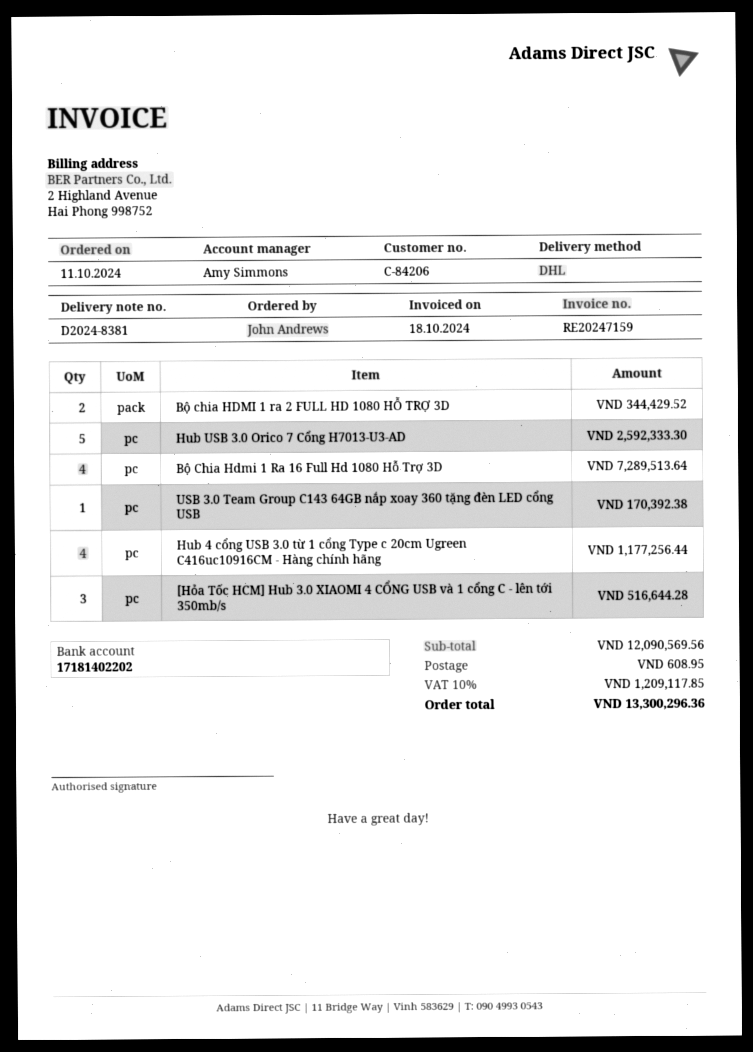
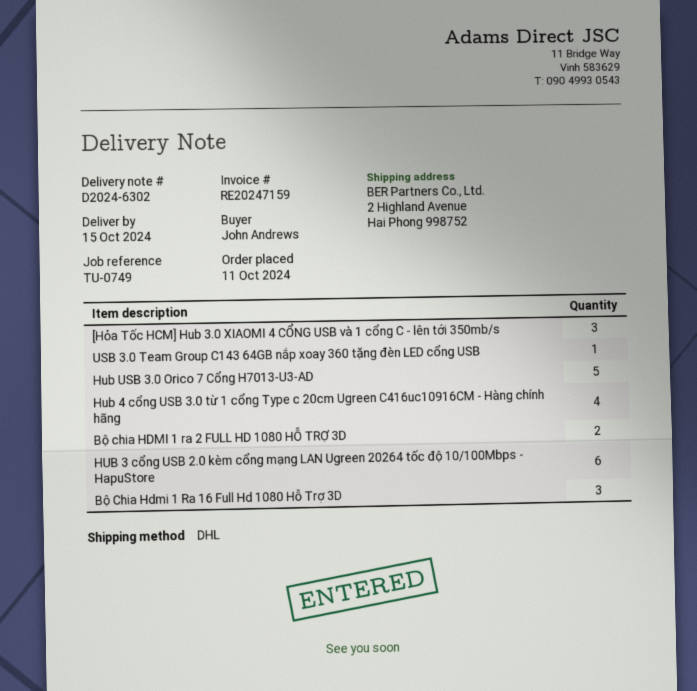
delivery note number: D2024-8381 -> D2024-6302
Bộ Chia Hdmi 1 Ra 16 Full Hd 1080 Hỗ Trợ 3D: 4 -> 3
HUB 3 cổng USB 2.0 kèm cổng mạng LAN Ugreen 20264 tốc độ 10/100Mbps - HapuStore: none -> 6

